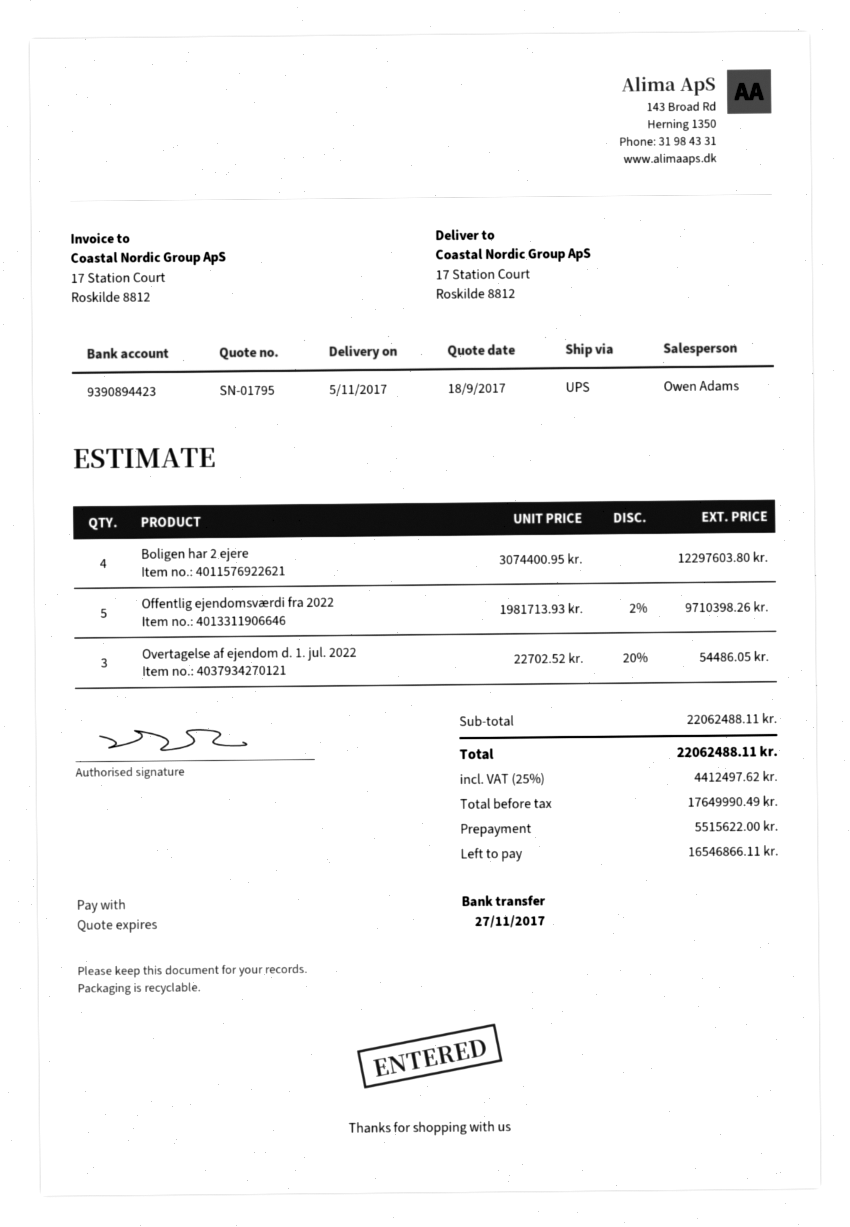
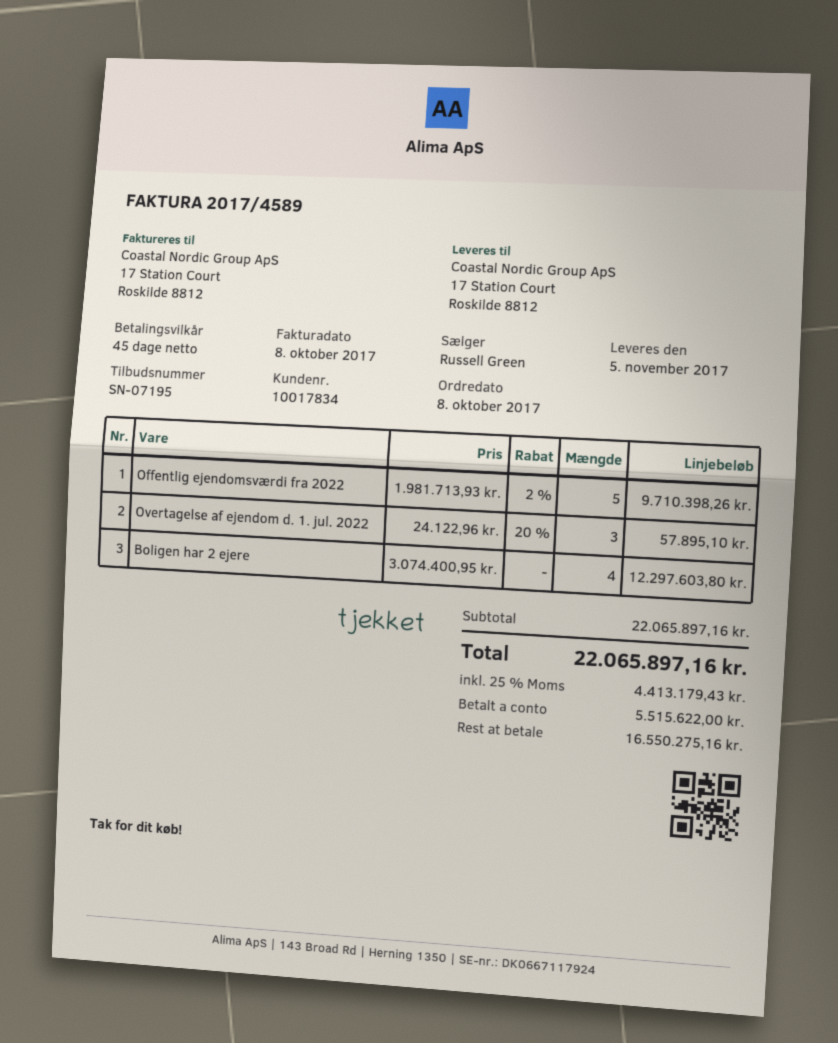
quote number: SN-01795 -> SN-07195
sales rep: Owen Adams -> Russell Green
Overtagelse af ejendom d. 1. jul. 2022: 3 x 22702.52 - 20% = 54486.05 -> 3 x 24122.96 - 20% = 57895.10
subtotal: 22062488.11 -> 22065897.16
tax: 25% = 4412497.62 -> 25% = 4413179.43
total: 22062488.11 -> 22065897.16
balance: 16546866.11 -> 16550275.16

